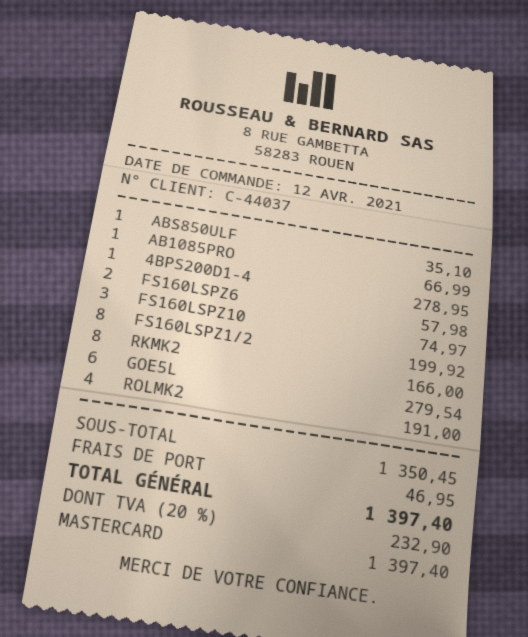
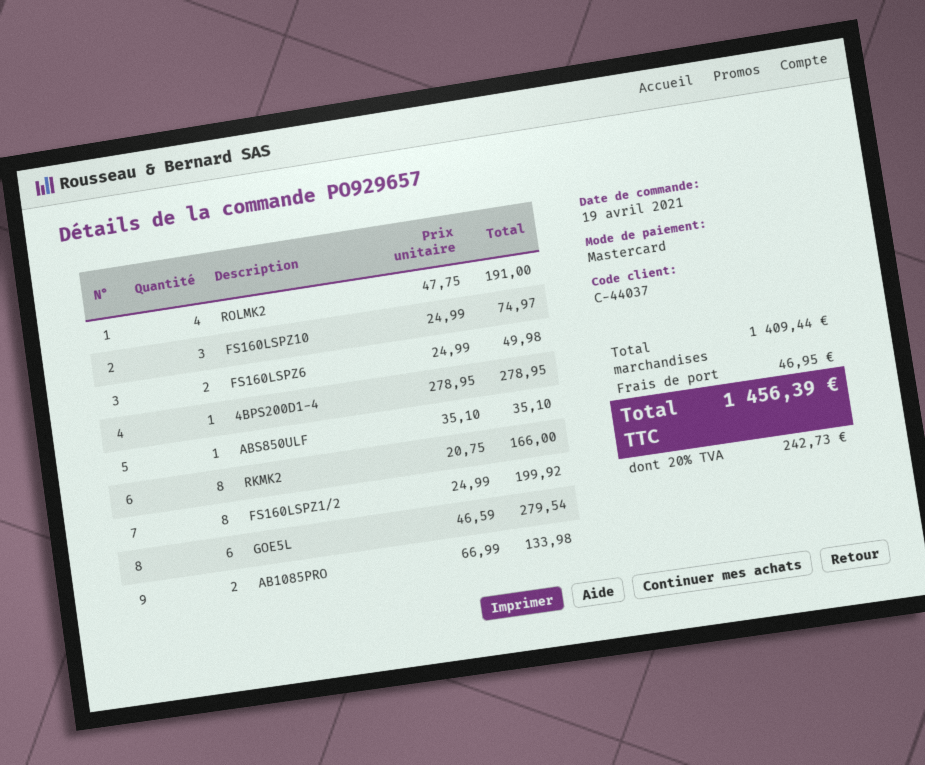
order date: 2021-04-12 -> 2021-04-19
AB1085PRO: 1 for 66.99 -> 2 for 133.98
FS160LSPZ6: 2 for 57.98 -> 2 for 49.98
subtotal: 1350.45 -> 1409.44
tax: 20% = 232.90 -> 20% = 242.73
total: 1397.40 -> 1456.39

